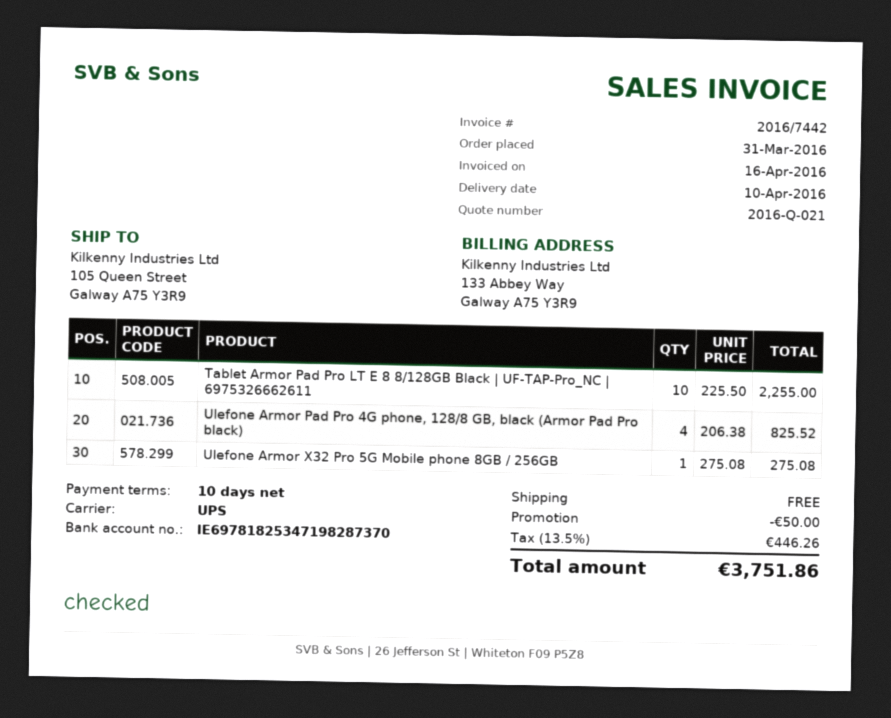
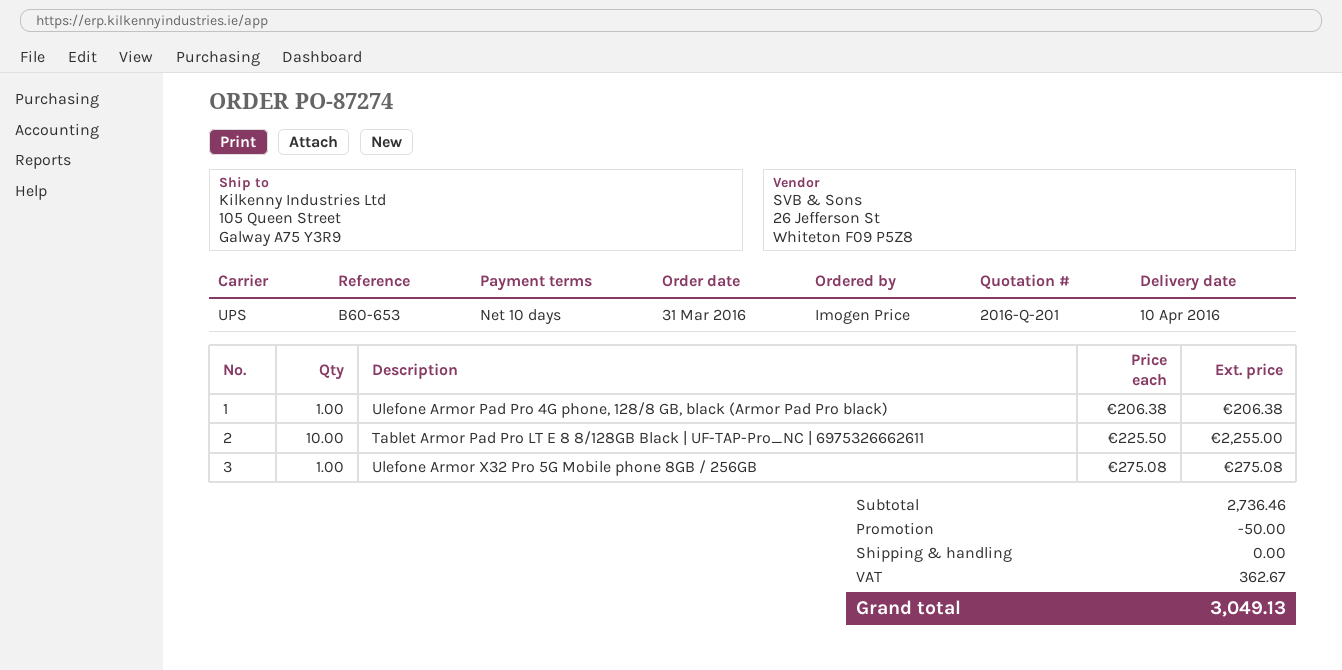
quote number: 2016-Q-021 -> 2016-Q-201
Ulefone Armor Pad Pro 4G phone, 128/8 GB, black (Armor Pad Pro black): 4 x 206.38 = 825.52 -> 1 x 206.38 = 206.38
tax: 446.26 -> 362.67
total: 3751.86 -> 3049.13

